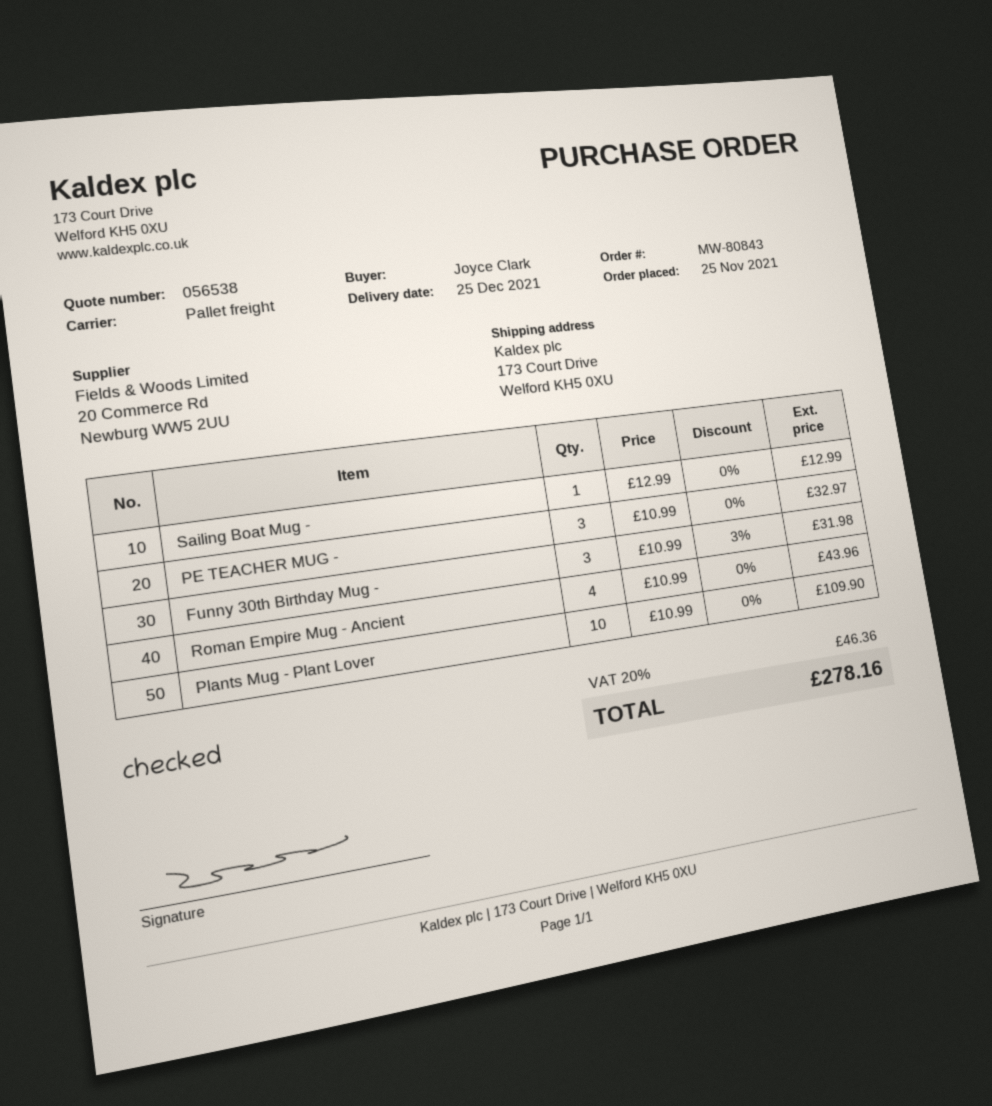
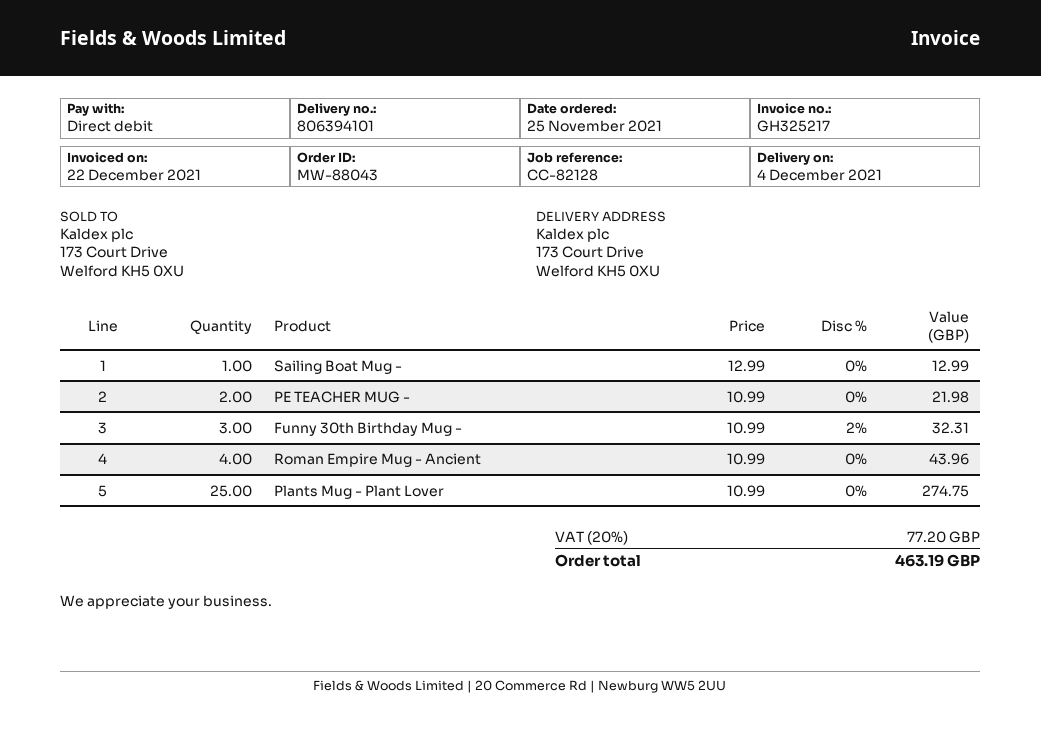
order number: MW-80843 -> MW-88043
delivery date: 2021-12-25 -> 2021-12-04
PE TEACHER MUG -: 3 x 10.99 = 32.97 -> 2 x 10.99 = 21.98
Funny 30th Birthday Mug -: 3 x 10.99 - 3% = 31.98 -> 3 x 10.99 - 2% = 32.31
Plants Mug - Plant Lover: 10 x 10.99 = 109.90 -> 25 x 10.99 = 274.75
tax: 20% = 46.36 -> 20% = 77.20
total: 278.16 -> 463.19

